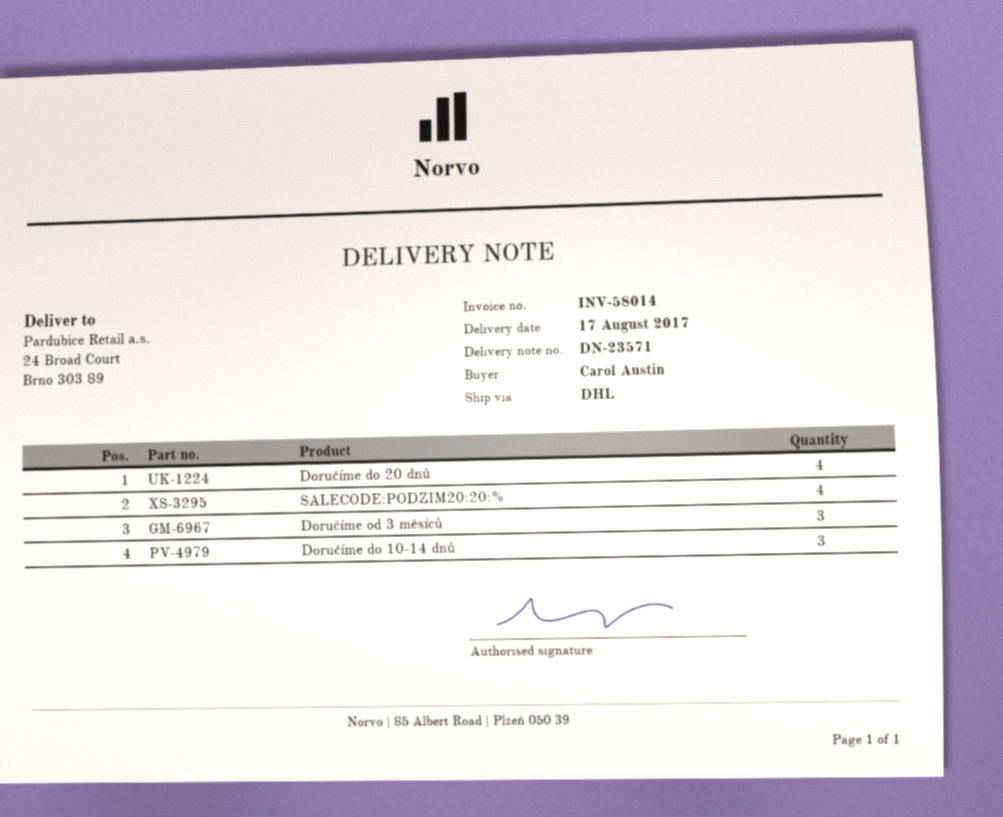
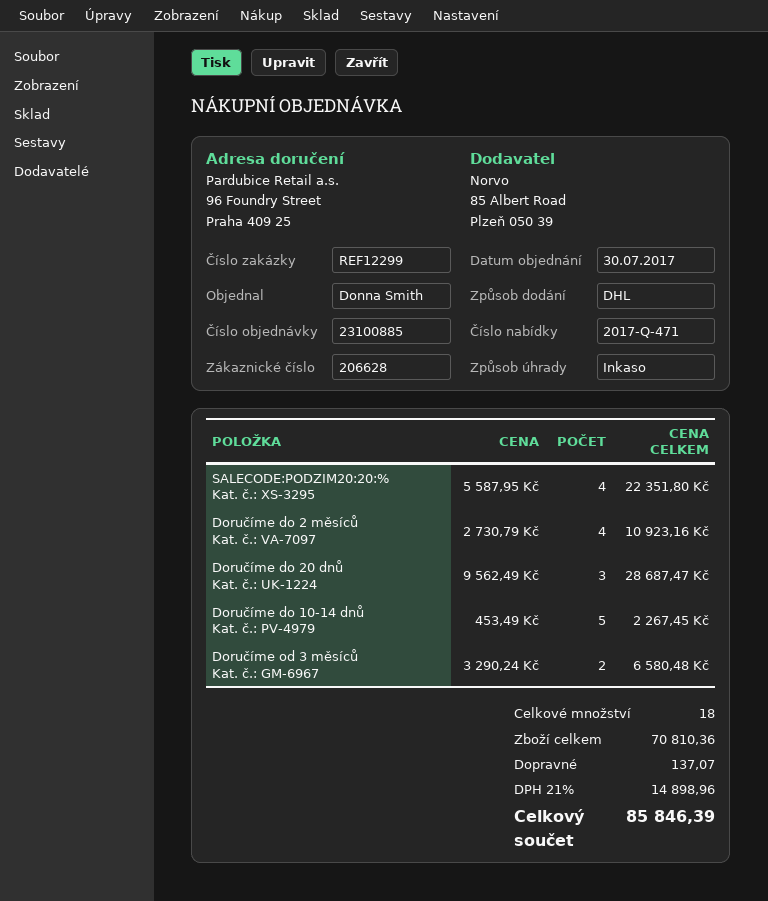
ordered by: Carol Austin -> Donna Smith
ship to: 24 Broad Court, Brno 303 89 -> 96 Foundry Street, Praha 409 25
Doručíme do 20 dnů: 4 -> 3
Doručíme od 3 měsíců: 3 -> 2
Doručíme do 10-14 dnů: 3 -> 5
Doručíme do 2 měsíců: none -> 4

